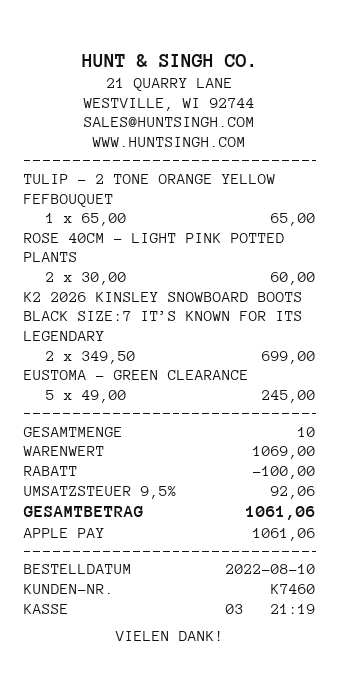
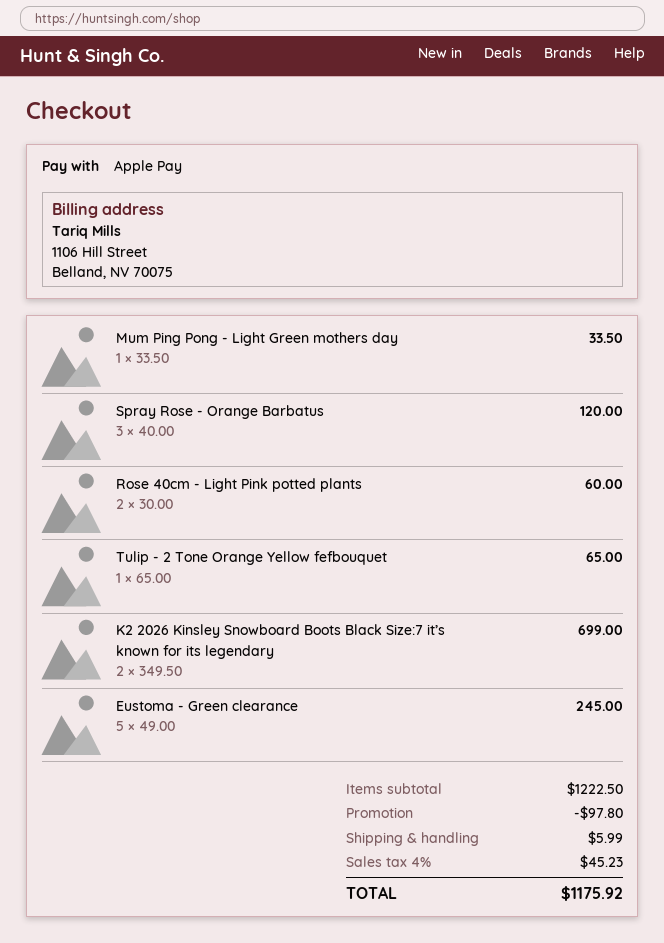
Mum Ping Pong - Light Green mothers day: none -> 1 x 33.50 = 33.50
Spray Rose - Orange Barbatus: none -> 3 x 40.00 = 120.00
subtotal: 1069.00 -> 1222.50
discount: 100.00 -> 97.80
shipping: none -> 5.99
tax: 9.5% = 92.06 -> 4% = 45.23
total: 1061.06 -> 1175.92

